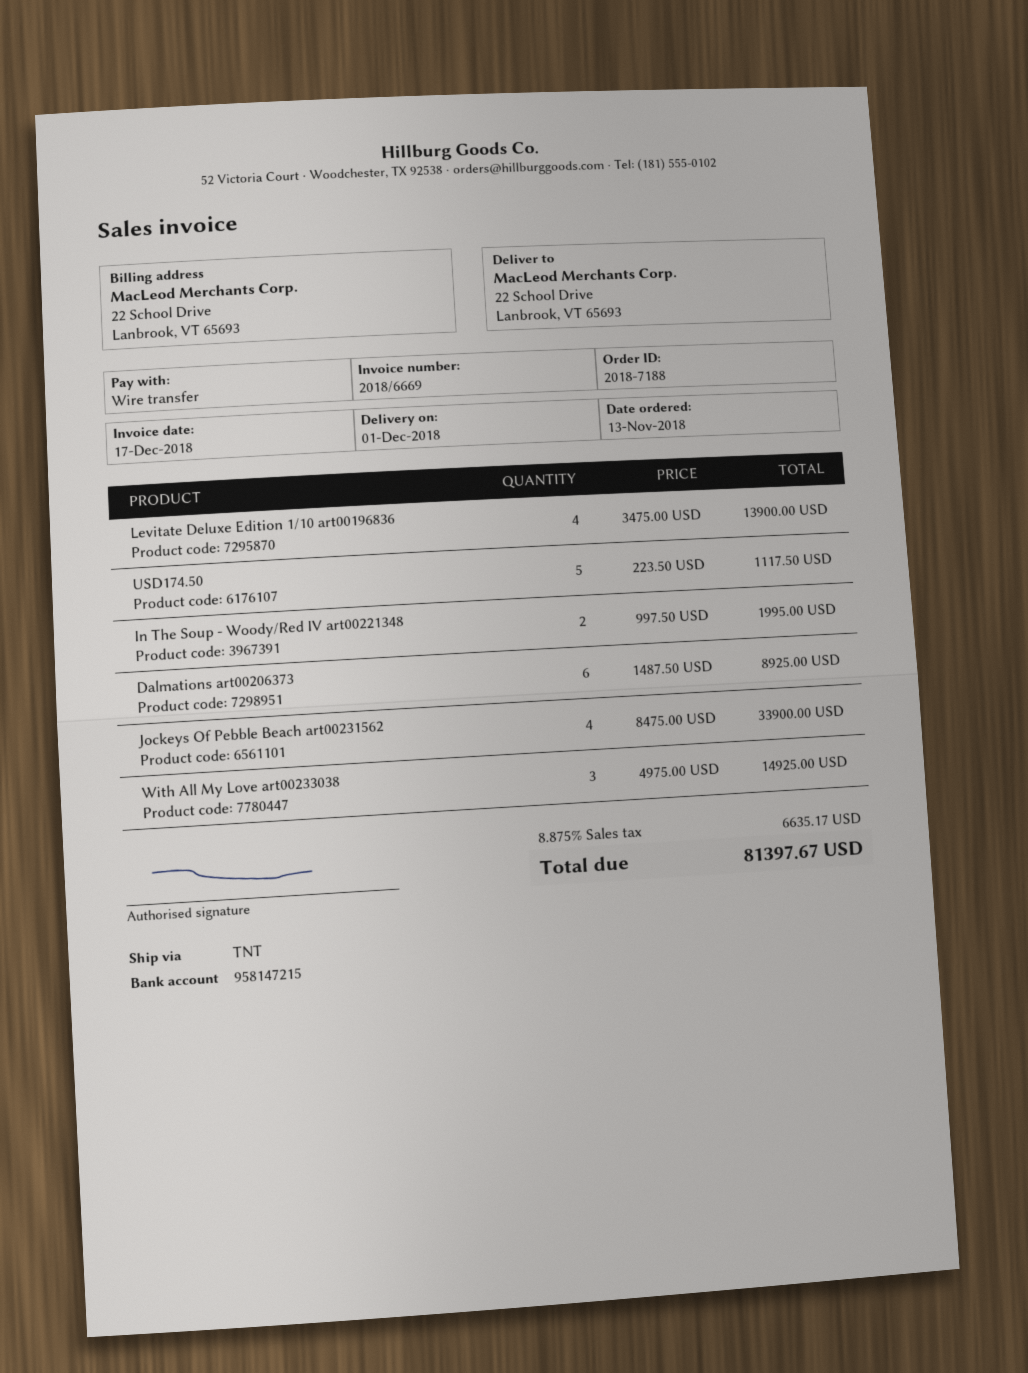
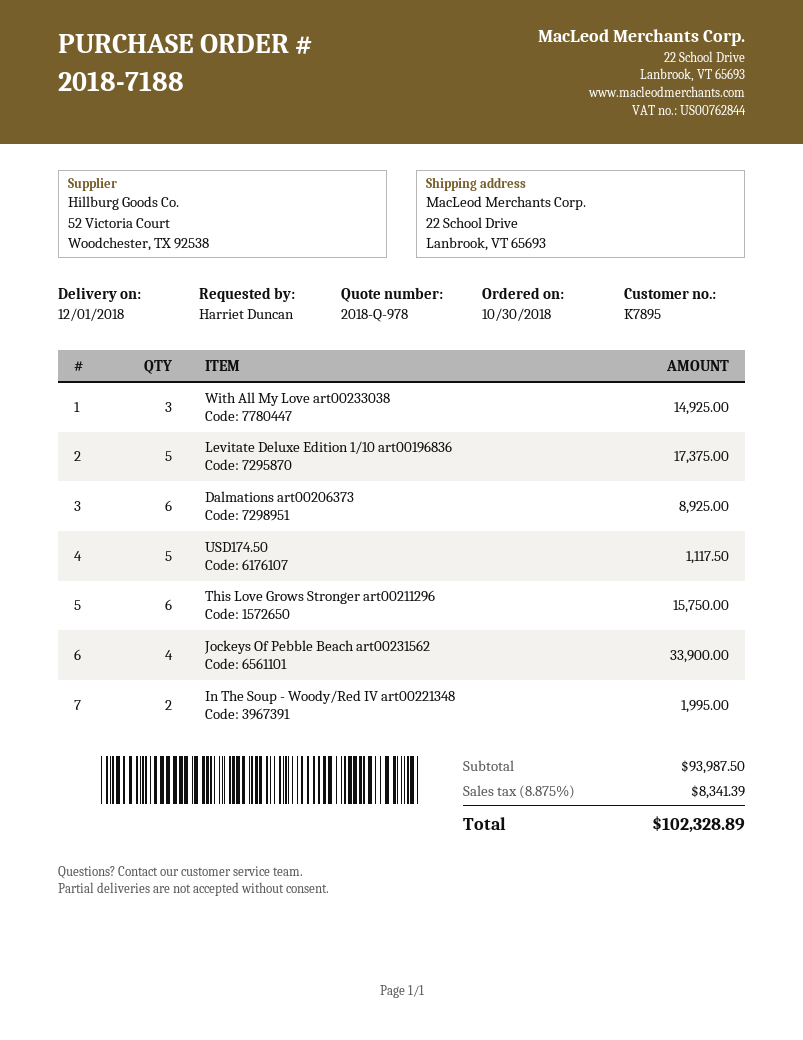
order date: 2018-11-13 -> 2018-10-30
Levitate Deluxe Edition 1/10 art00196836: 4 for 13900.00 -> 5 for 17375.00
This Love Grows Stronger art00211296: none -> 6 for 15750.00
tax: 8.875% = 6635.17 -> 8.875% = 8341.39
total: 81397.67 -> 102328.89

